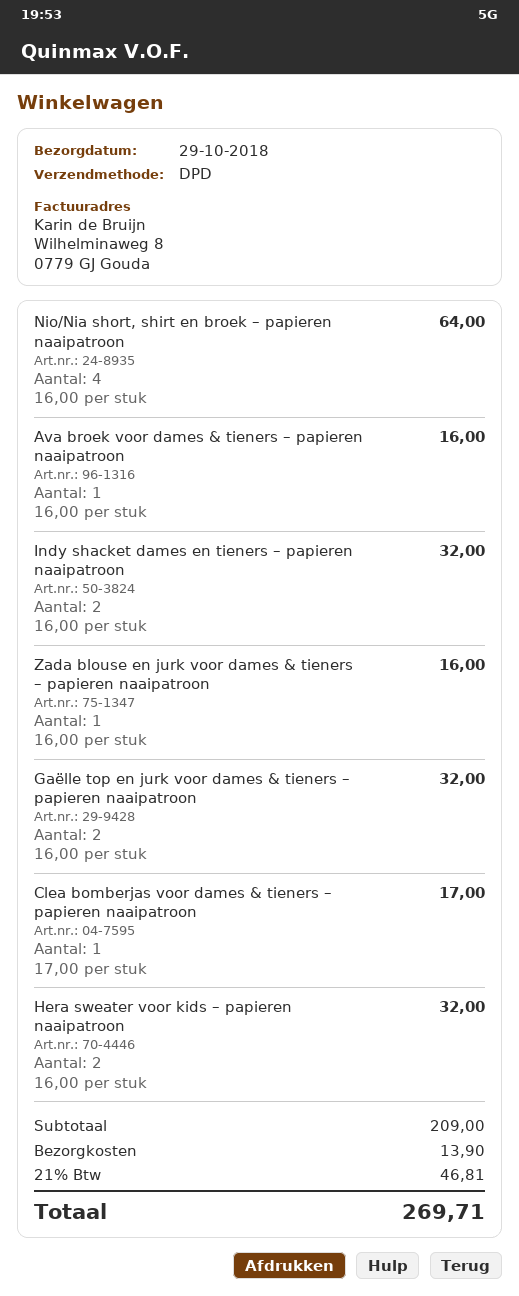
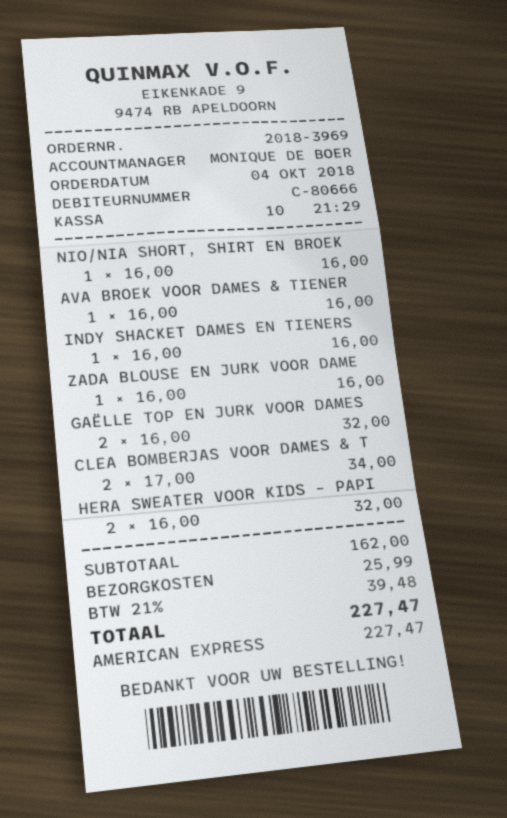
Nio/Nia short, shirt en broek – papieren naaipatroon: 4 x 16.00 = 64.00 -> 1 x 16.00 = 16.00
Indy shacket dames en tieners – papieren naaipatroon: 2 x 16.00 = 32.00 -> 1 x 16.00 = 16.00
Clea bomberjas voor dames & tieners – papieren naaipatroon: 1 x 17.00 = 17.00 -> 2 x 17.00 = 34.00
subtotal: 209.00 -> 162.00
shipping: 13.90 -> 25.99
tax: 21% = 46.81 -> 21% = 39.48
total: 269.71 -> 227.47

